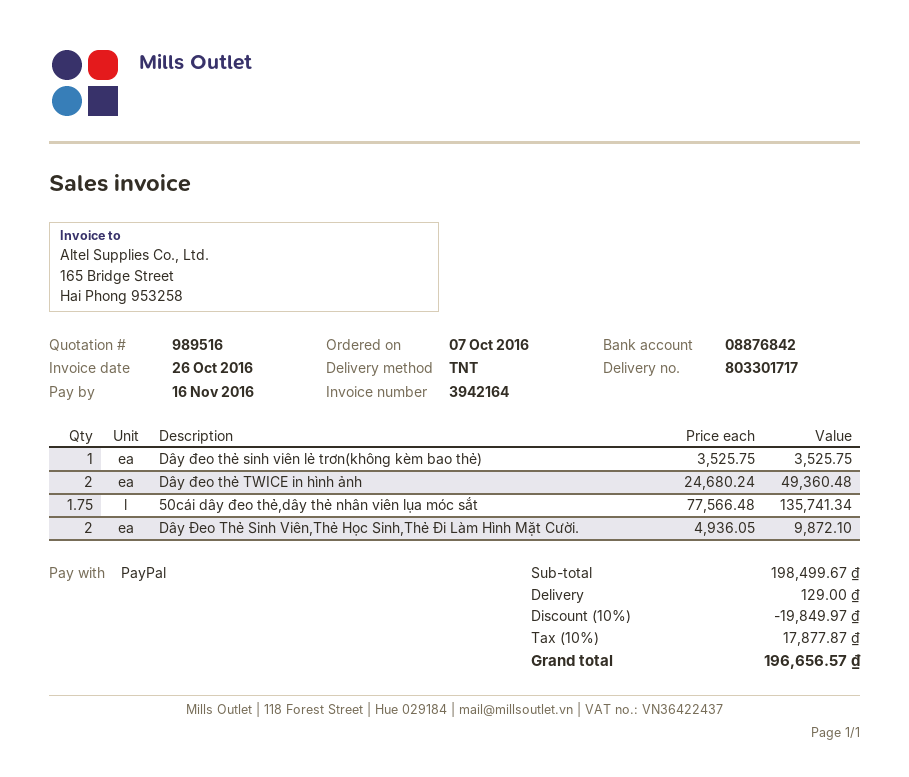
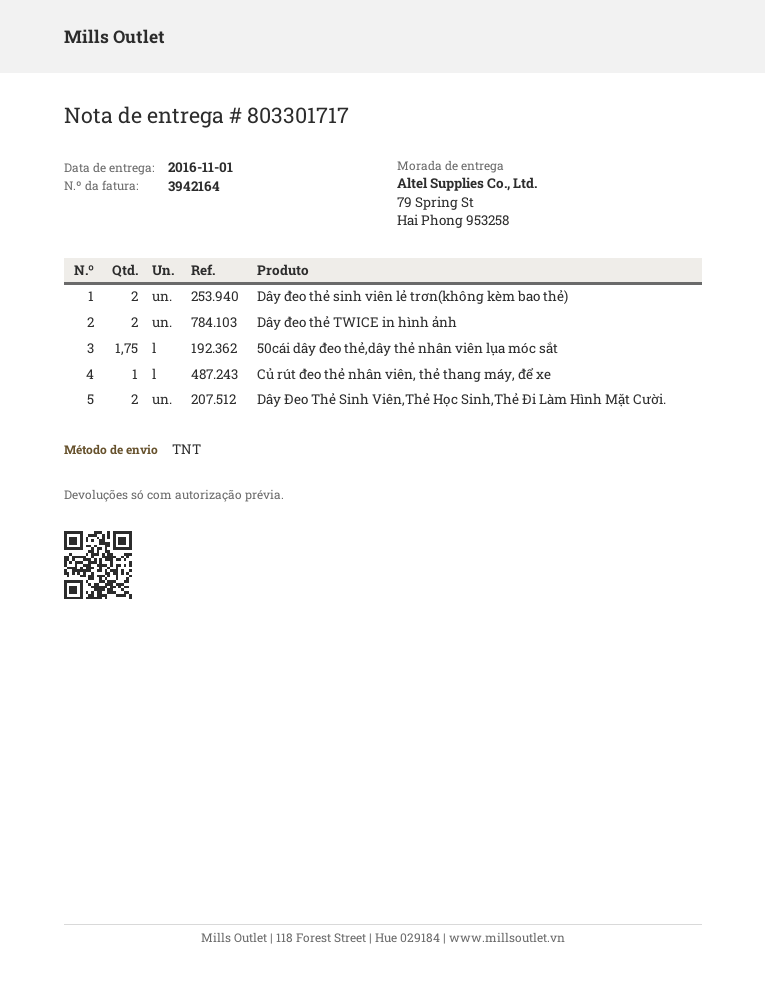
Dây đeo thẻ sinh viên lẻ trơn(không kèm bao thẻ): 1 -> 2
Củ rút đeo thẻ nhân viên, thẻ thang máy, để xe: none -> 1

